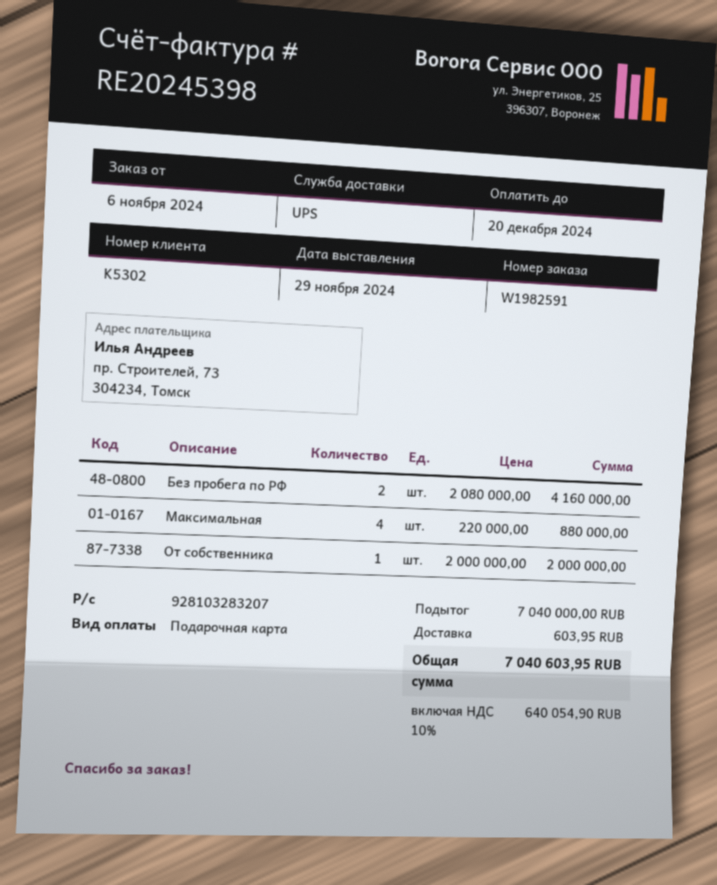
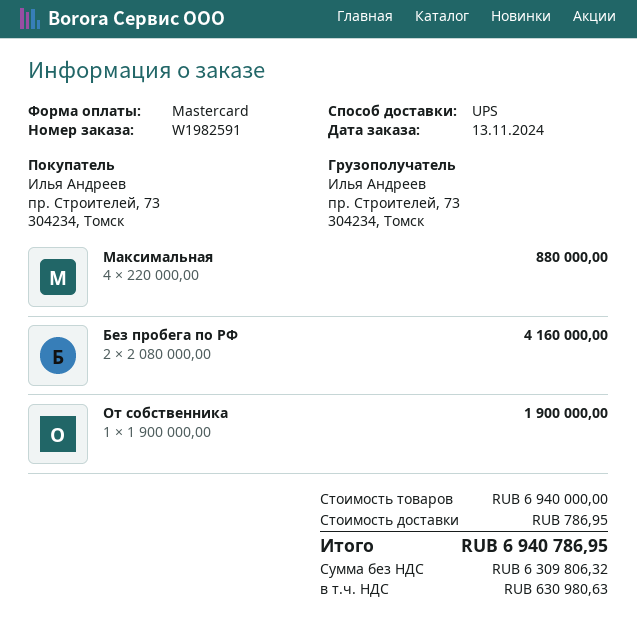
order date: 2024-11-06 -> 2024-11-13
payment method: gift card -> Mastercard
От собственника: 1 x 2000000.00 = 2000000.00 -> 1 x 1900000.00 = 1900000.00
subtotal: 7040000.00 -> 6940000.00
shipping: 603.95 -> 786.95
tax: 640054.90 -> 630980.63
total: 7040603.95 -> 6940786.95

